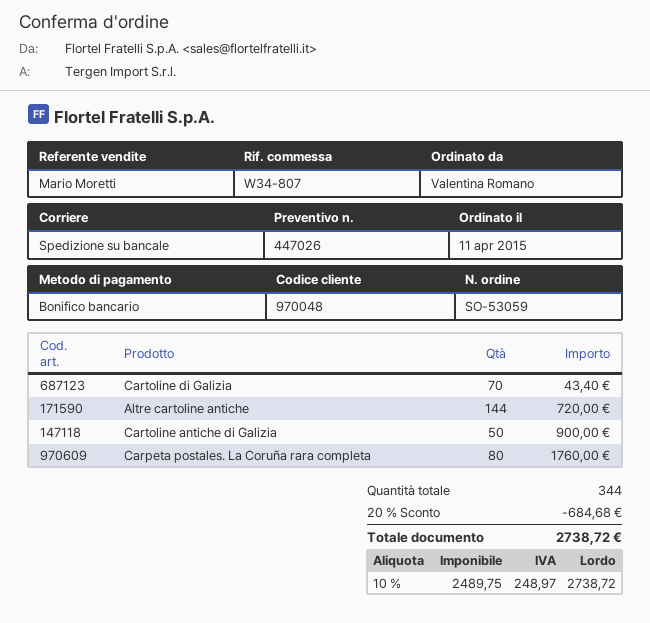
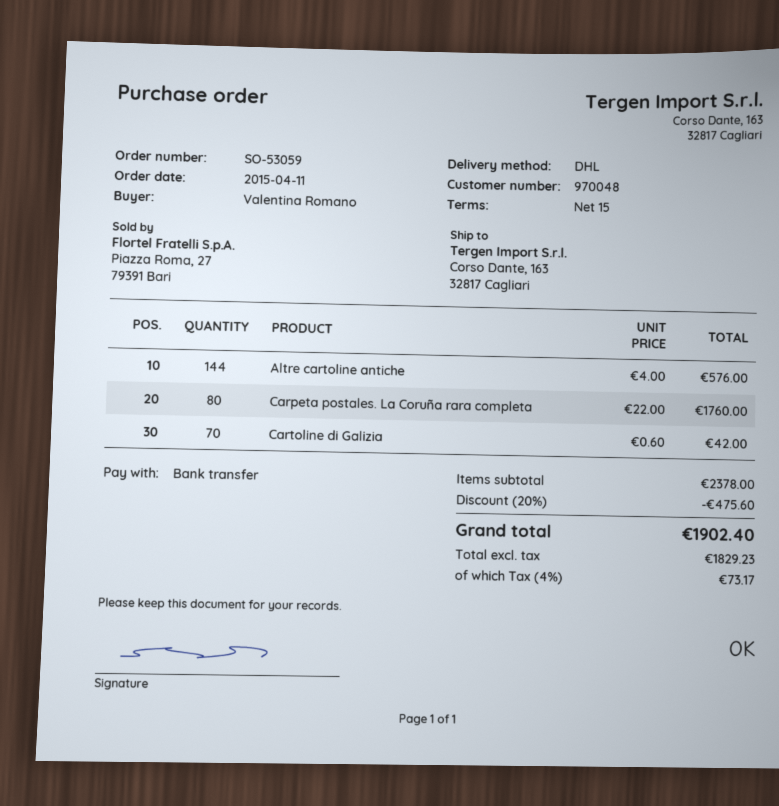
shipping method: pallet freight -> DHL
Cartoline di Galizia: 70 for 43.40 -> 70 for 42.00
Altre cartoline antiche: 144 for 720.00 -> 144 for 576.00
Cartoline antiche di Galizia: 50 for 900.00 -> none
discount: 20% = 684.68 -> 20% = 475.60
net: 2489.75 -> 1829.23
tax: 10% = 248.97 -> 4% = 73.17
total: 2738.72 -> 1902.40

